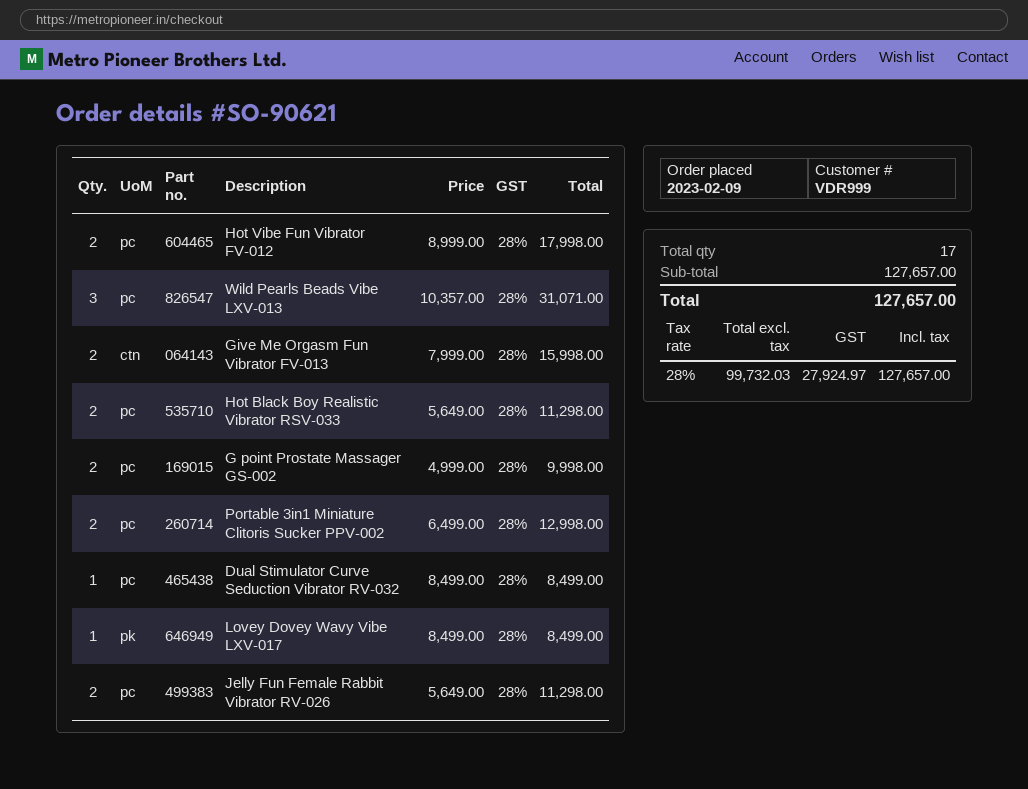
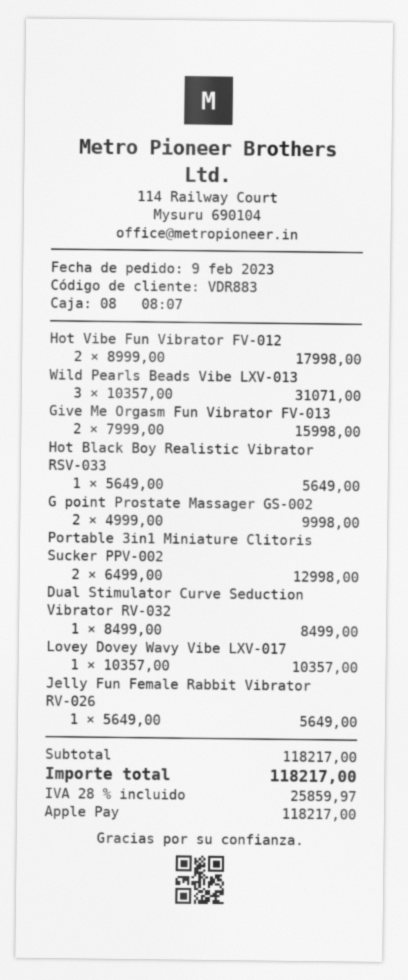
customer number: VDR999 -> VDR883
Hot Black Boy Realistic Vibrator RSV-033: 2 x 5649.00 = 11298.00 -> 1 x 5649.00 = 5649.00
Lovey Dovey Wavy Vibe LXV-017: 1 x 8499.00 = 8499.00 -> 1 x 10357.00 = 10357.00
Jelly Fun Female Rabbit Vibrator RV-026: 2 x 5649.00 = 11298.00 -> 1 x 5649.00 = 5649.00
subtotal: 127657.00 -> 118217.00
tax: 28% = 27924.97 -> 28% = 25859.97
total: 127657.00 -> 118217.00

